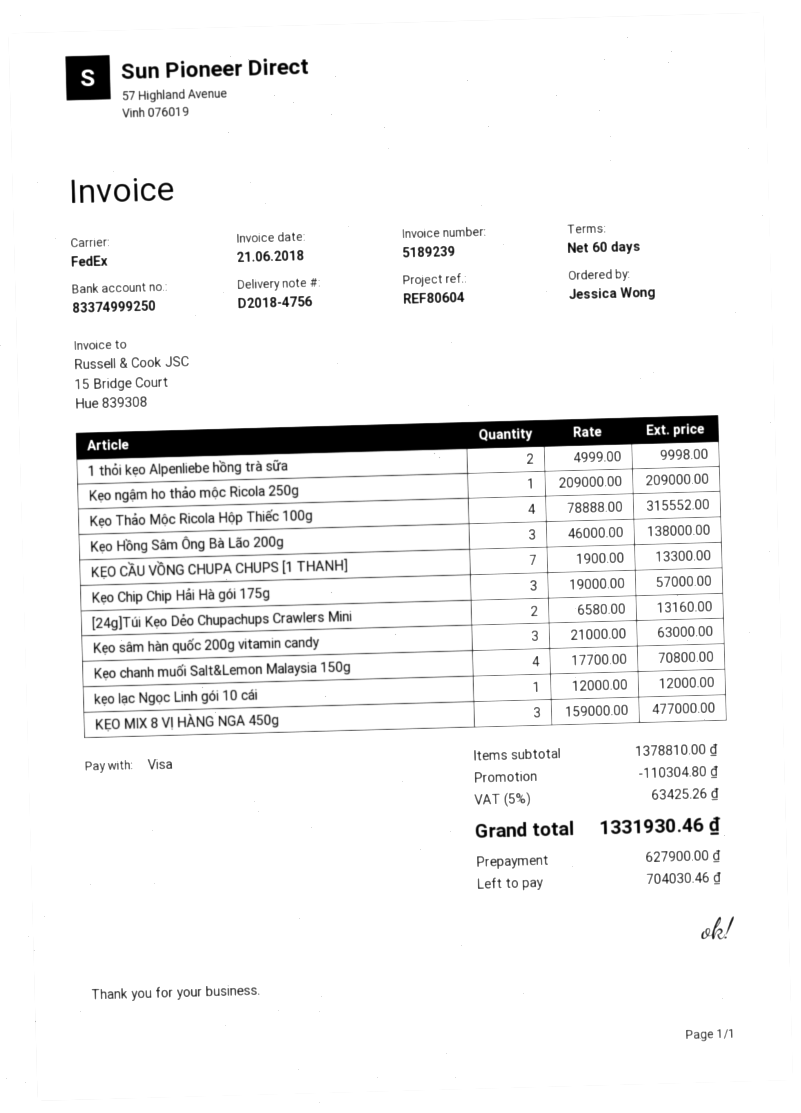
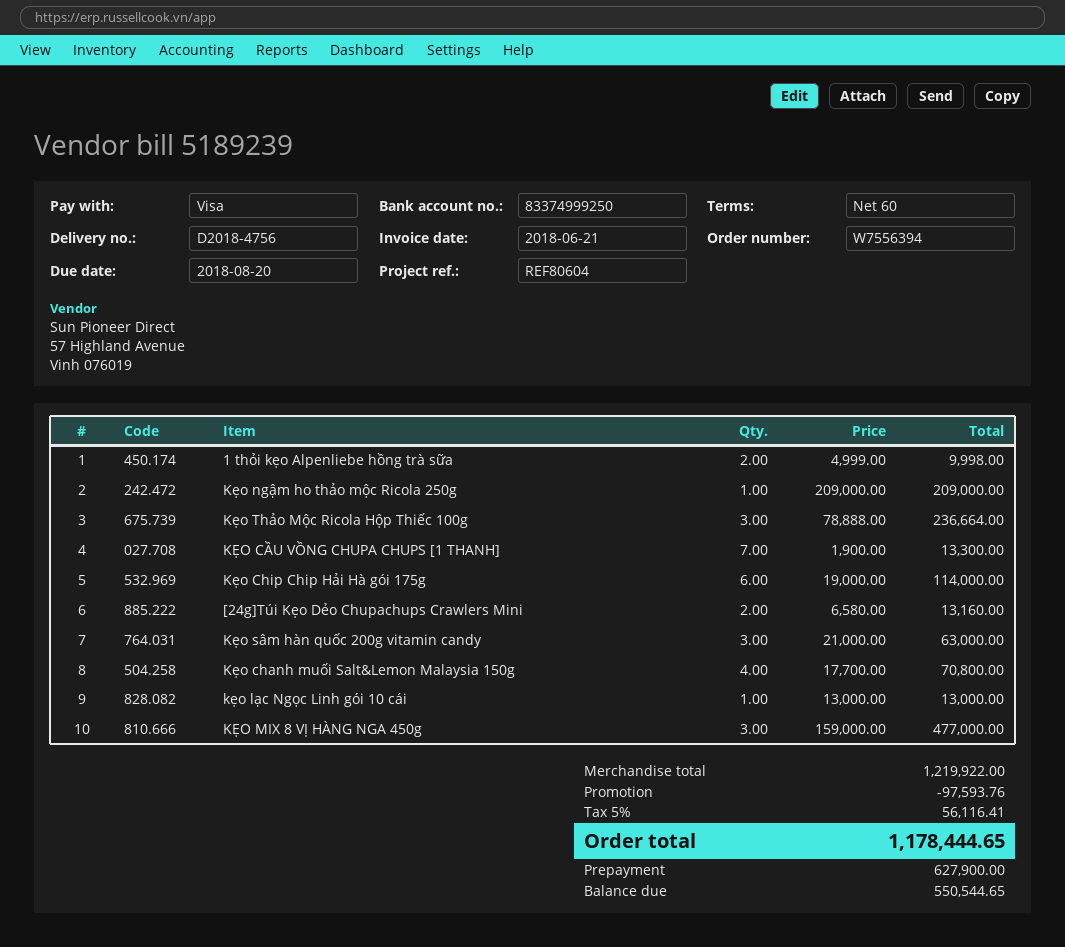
Kẹo Thảo Mộc Ricola Hộp Thiếc 100g: 4 x 78888.00 = 315552.00 -> 3 x 78888.00 = 236664.00
Kẹo Hồng Sâm Ông Bà Lão 200g: 3 x 46000.00 = 138000.00 -> none
Kẹo Chip Chip Hải Hà gói 175g: 3 x 19000.00 = 57000.00 -> 6 x 19000.00 = 114000.00
kẹo lạc Ngọc Linh gói 10 cái: 1 x 12000.00 = 12000.00 -> 1 x 13000.00 = 13000.00
subtotal: 1378810.00 -> 1219922.00
discount: 110304.80 -> 97593.76
tax: 5% = 63425.26 -> 5% = 56116.41
total: 1331930.46 -> 1178444.65
balance: 704030.46 -> 550544.65

